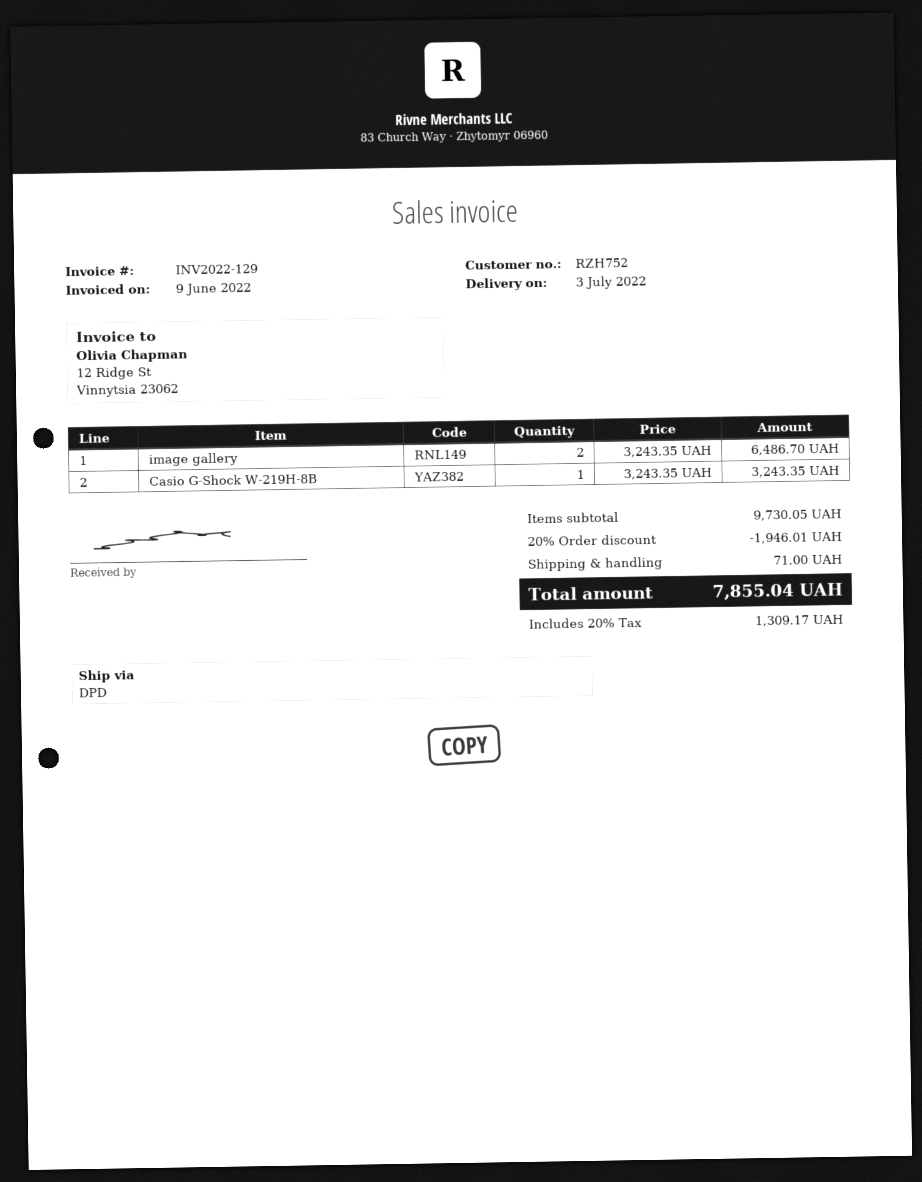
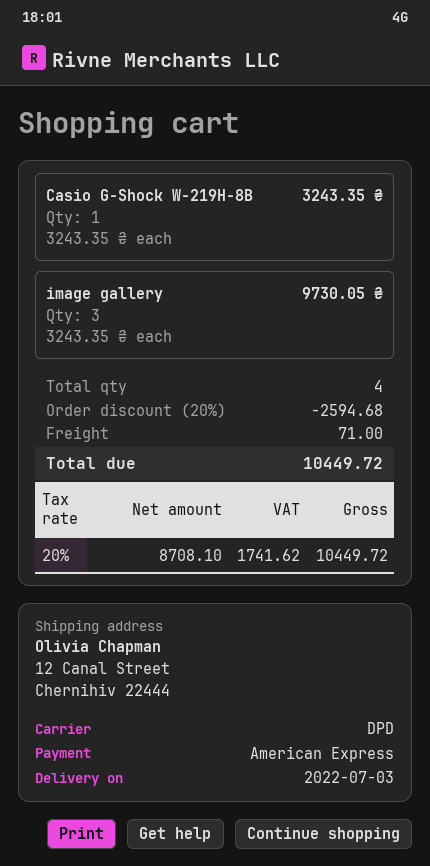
image gallery: 2 x 3243.35 = 6486.70 -> 3 x 3243.35 = 9730.05
discount: 20% = 1946.01 -> 20% = 2594.68
tax: 20% = 1309.17 -> 20% = 1741.62
total: 7855.04 -> 10449.72

